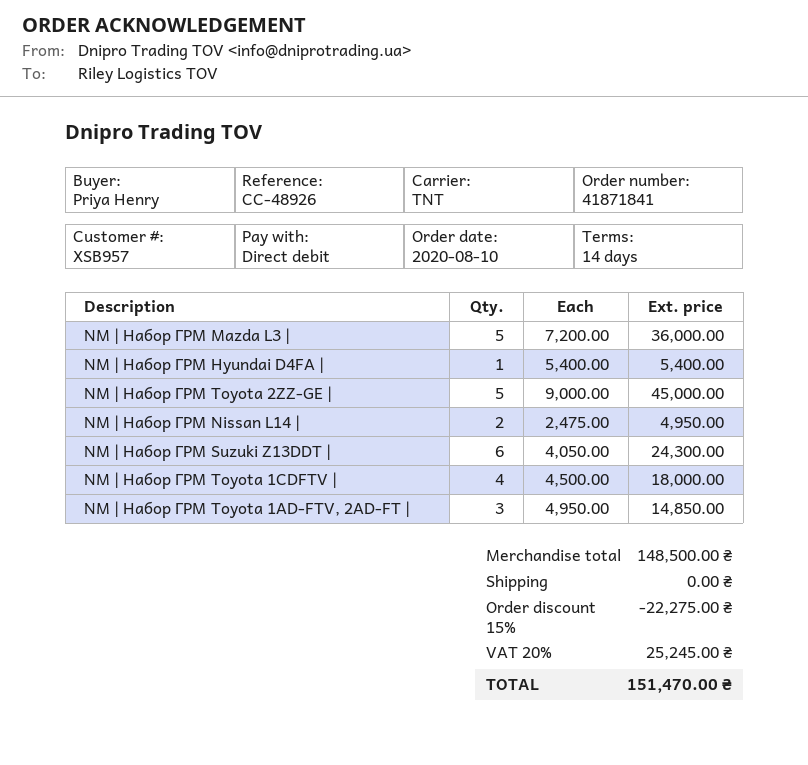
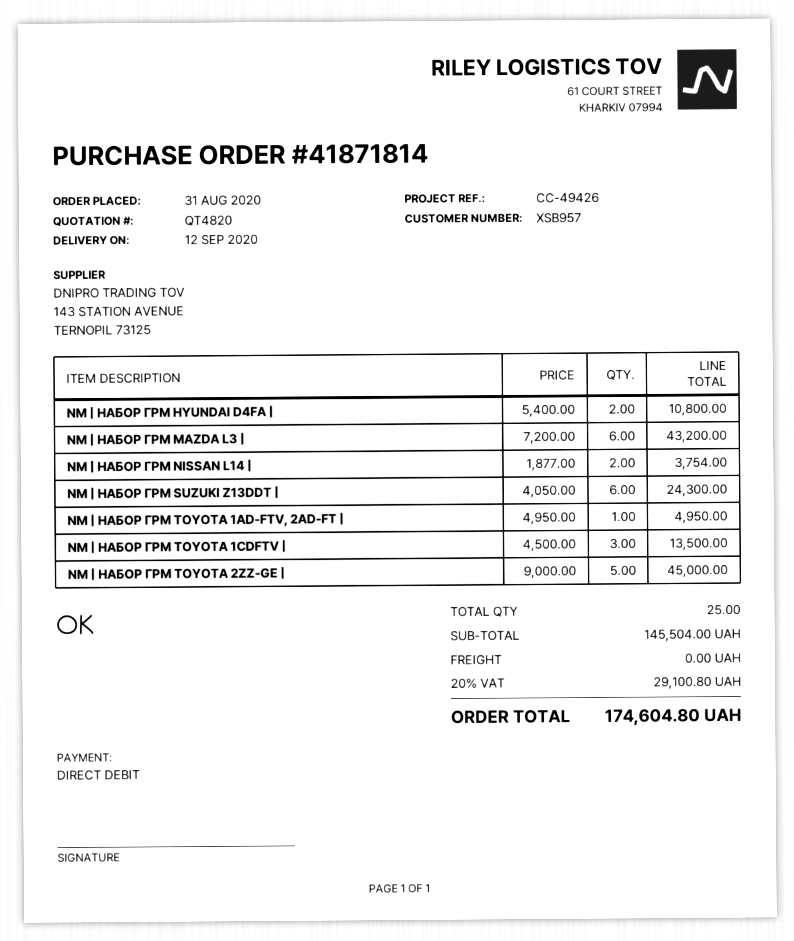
order number: 41871841 -> 41871814
order date: 2020-08-10 -> 2020-08-31
reference: CC-48926 -> CC-49426
NM | Набор ГРМ Mazda L3 |: 5 x 7200.00 = 36000.00 -> 6 x 7200.00 = 43200.00
NM | Набор ГРМ Hyundai D4FA |: 1 x 5400.00 = 5400.00 -> 2 x 5400.00 = 10800.00
NM | Набор ГРМ Nissan L14 |: 2 x 2475.00 = 4950.00 -> 2 x 1877.00 = 3754.00
NM | Набор ГРМ Toyota 1CDFTV |: 4 x 4500.00 = 18000.00 -> 3 x 4500.00 = 13500.00
NM | Набор ГРМ Toyota 1AD-FTV, 2AD-FT |: 3 x 4950.00 = 14850.00 -> 1 x 4950.00 = 4950.00
subtotal: 148500.00 -> 145504.00
discount: 15% = 22275.00 -> none
tax: 20% = 25245.00 -> 20% = 29100.80
total: 151470.00 -> 174604.80

